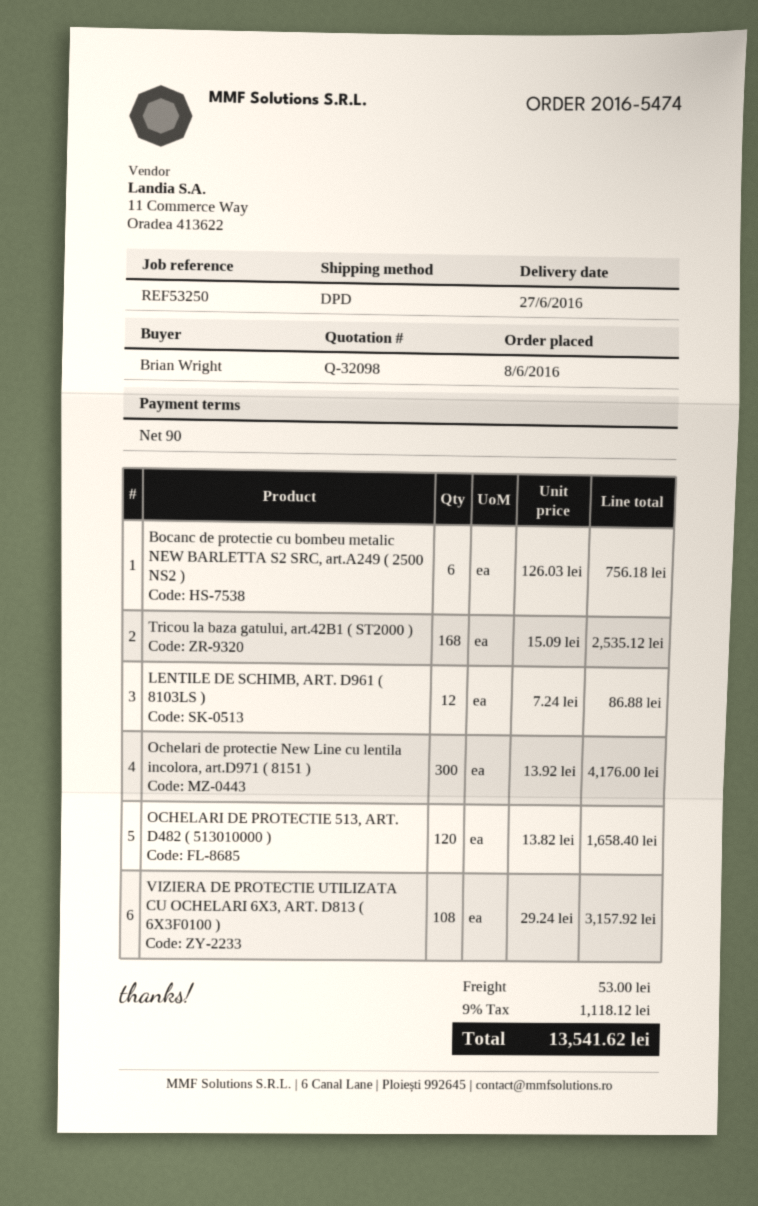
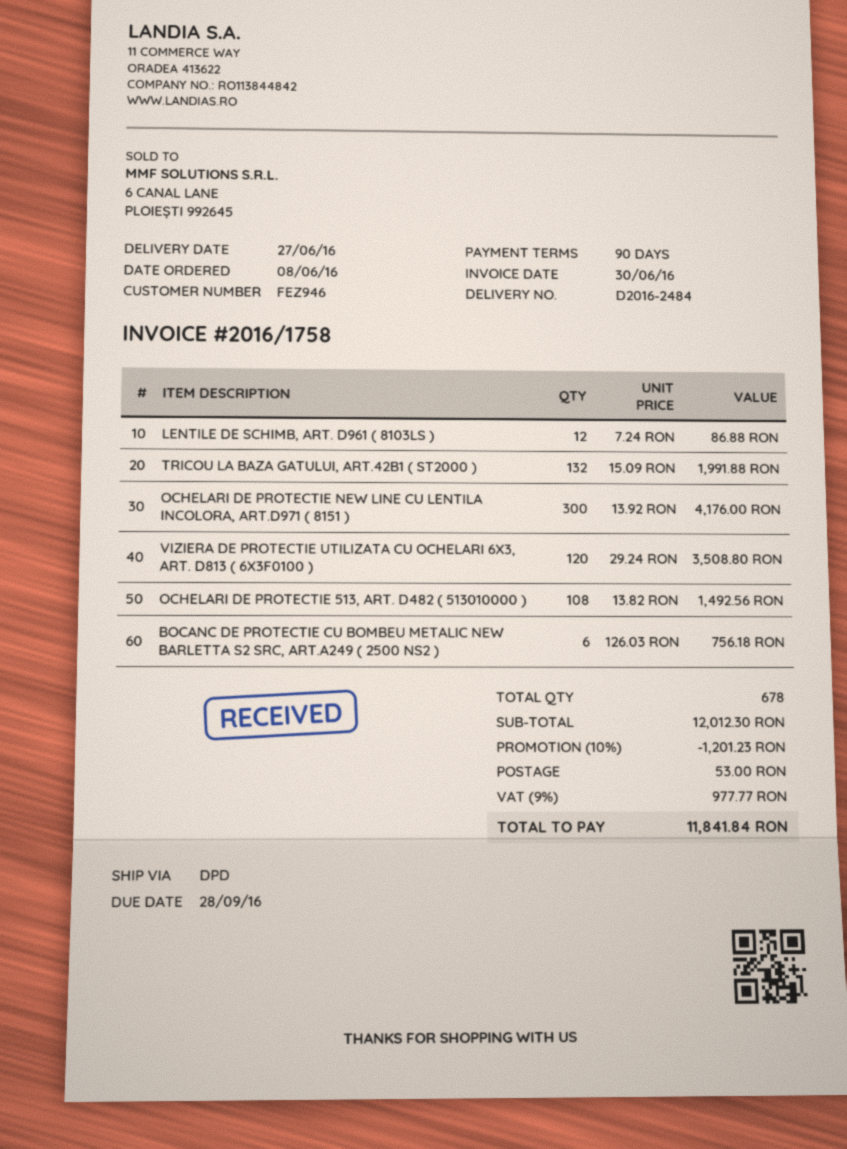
Tricou la baza gatului, art.42B1 ( ST2000 ): 168 x 15.09 = 2535.12 -> 132 x 15.09 = 1991.88
OCHELARI DE PROTECTIE 513, ART. D482 ( 513010000 ): 120 x 13.82 = 1658.40 -> 108 x 13.82 = 1492.56
VIZIERA DE PROTECTIE UTILIZATA CU OCHELARI 6X3, ART. D813 ( 6X3F0100 ): 108 x 29.24 = 3157.92 -> 120 x 29.24 = 3508.80
discount: none -> 10% = 1201.23
tax: 9% = 1118.12 -> 9% = 977.77
total: 13541.62 -> 11841.84

